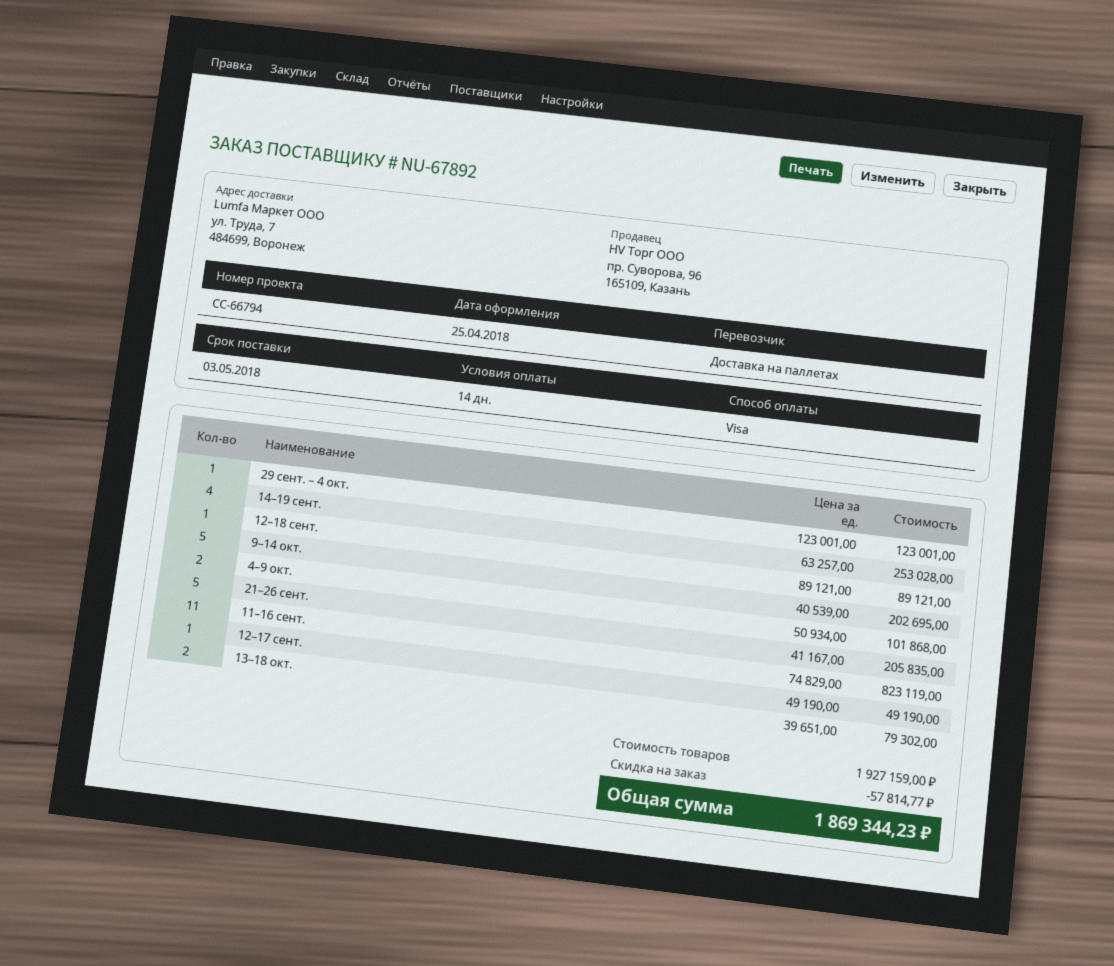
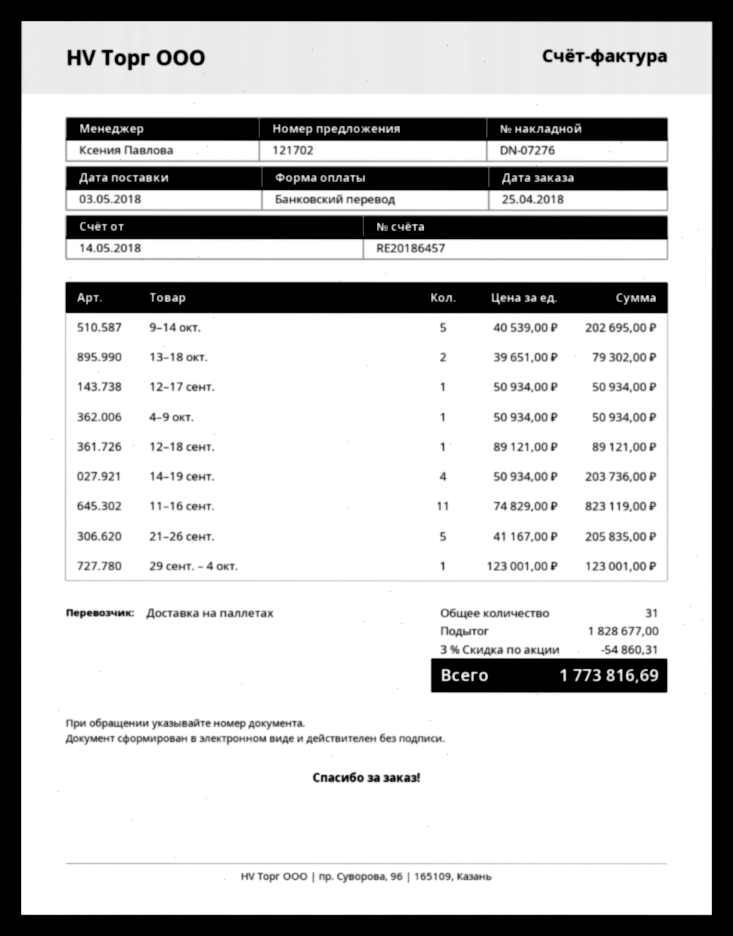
payment method: Visa -> bank transfer
14–19 сент.: 4 x 63257.00 = 253028.00 -> 4 x 50934.00 = 203736.00
4–9 окт.: 2 x 50934.00 = 101868.00 -> 1 x 50934.00 = 50934.00
12–17 сент.: 1 x 49190.00 = 49190.00 -> 1 x 50934.00 = 50934.00
subtotal: 1927159.00 -> 1828677.00
discount: 57814.77 -> 54860.31
total: 1869344.23 -> 1773816.69

